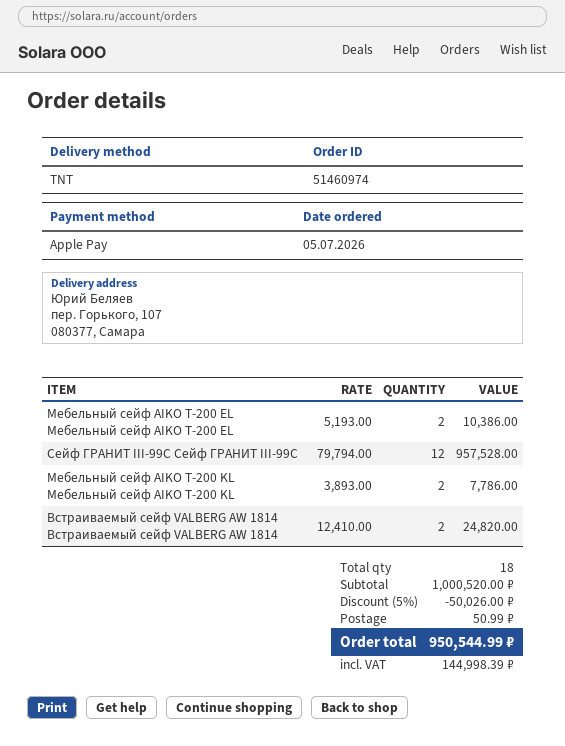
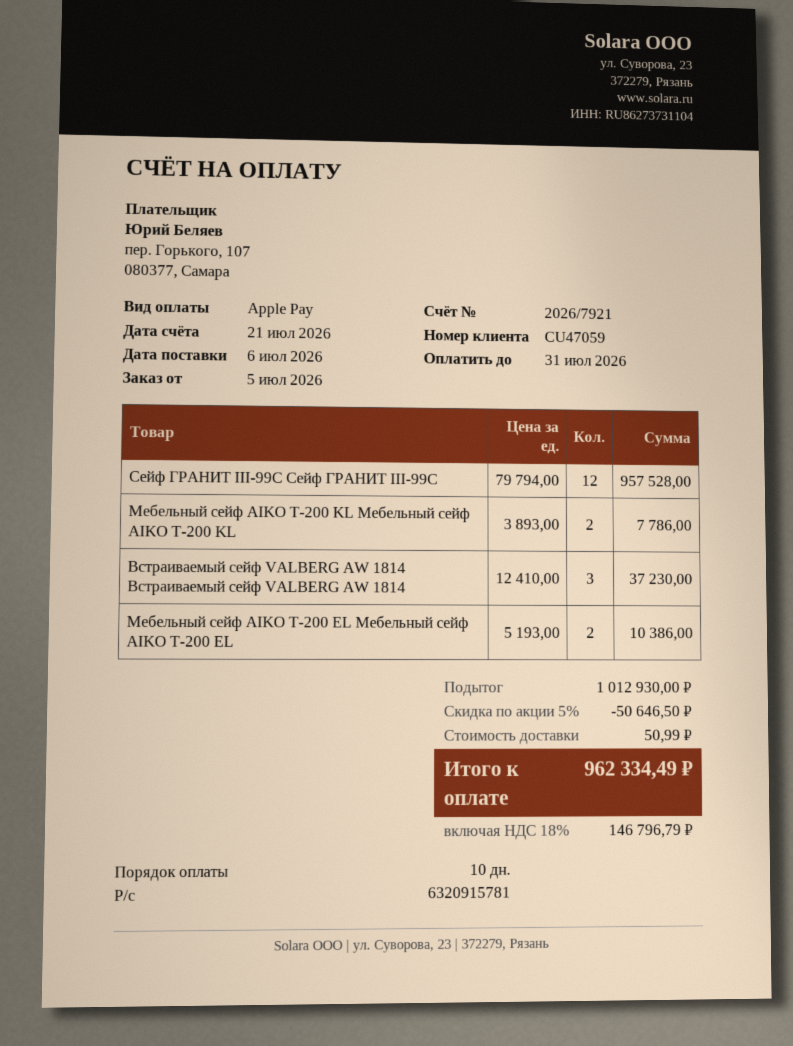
Встраиваемый сейф VALBERG AW 1814 Встраиваемый сейф VALBERG AW 1814: 2 x 12410.00 = 24820.00 -> 3 x 12410.00 = 37230.00
subtotal: 1000520.00 -> 1012930.00
discount: 5% = 50026.00 -> 5% = 50646.50
tax: 144998.39 -> 146796.79
total: 950544.99 -> 962334.49

